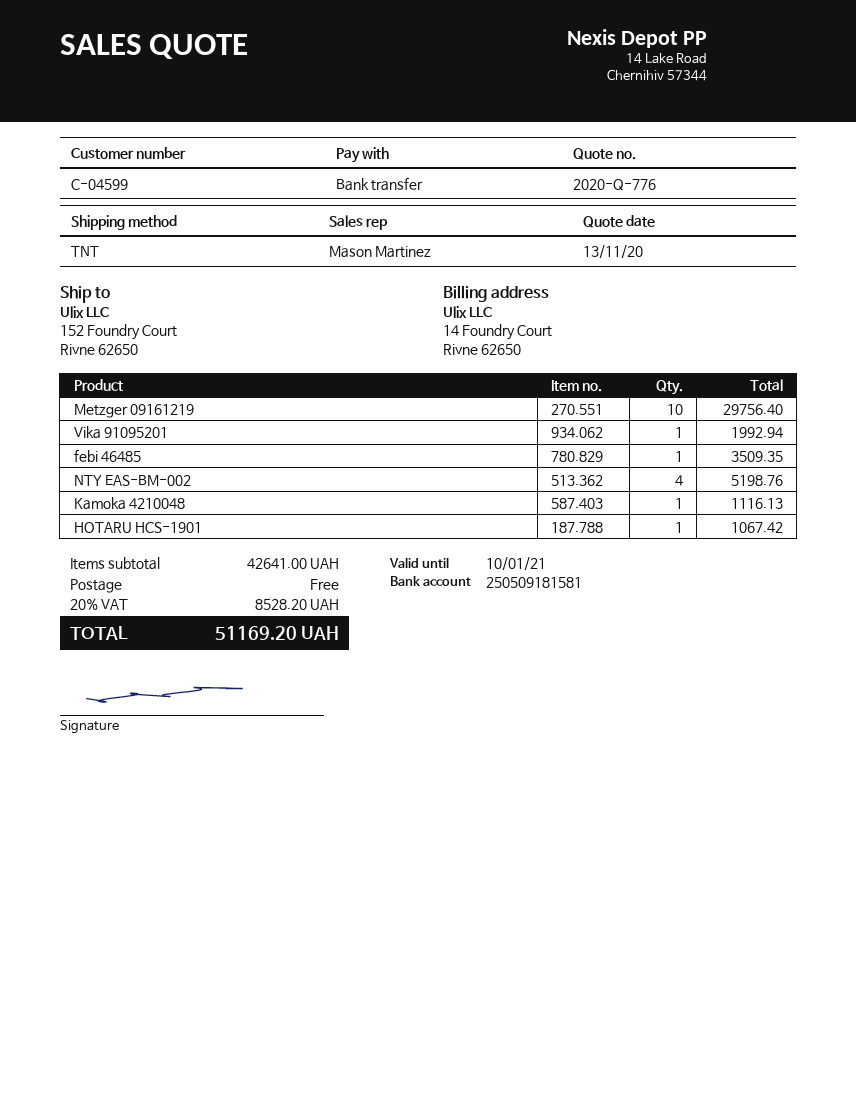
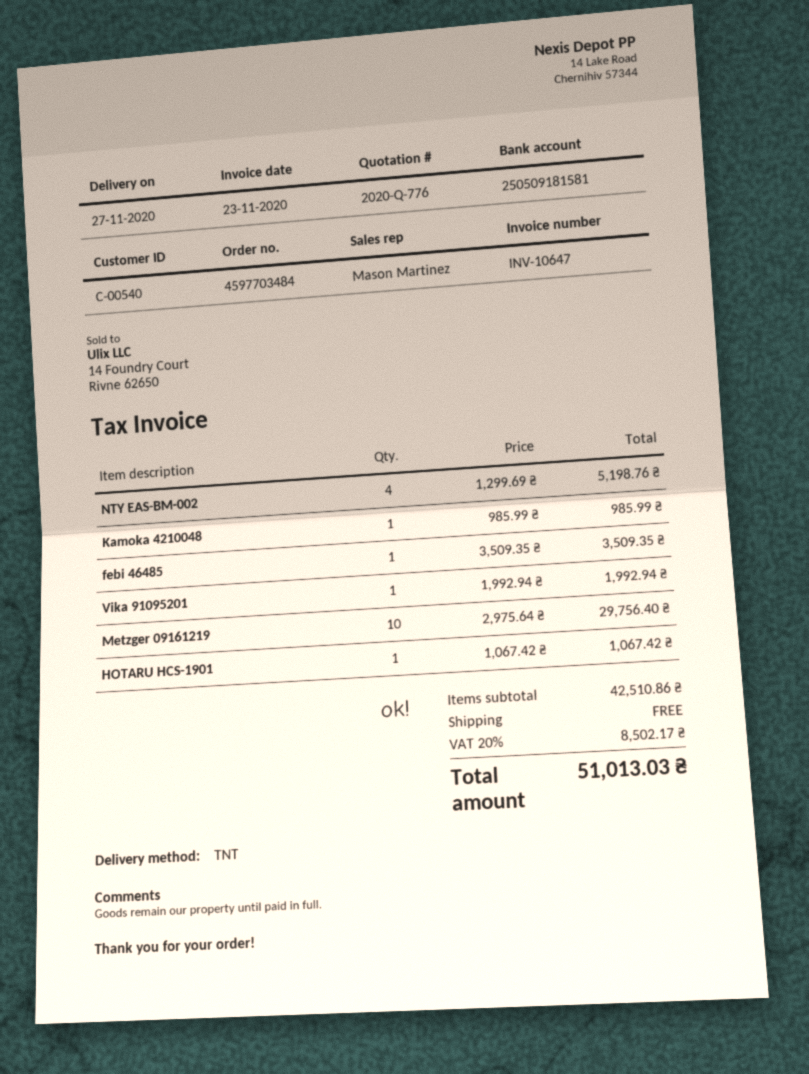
customer number: C-04599 -> C-00540
Kamoka 4210048: 1 for 1116.13 -> 1 for 985.99
subtotal: 42641.00 -> 42510.86
tax: 20% = 8528.20 -> 20% = 8502.17
total: 51169.20 -> 51013.03

